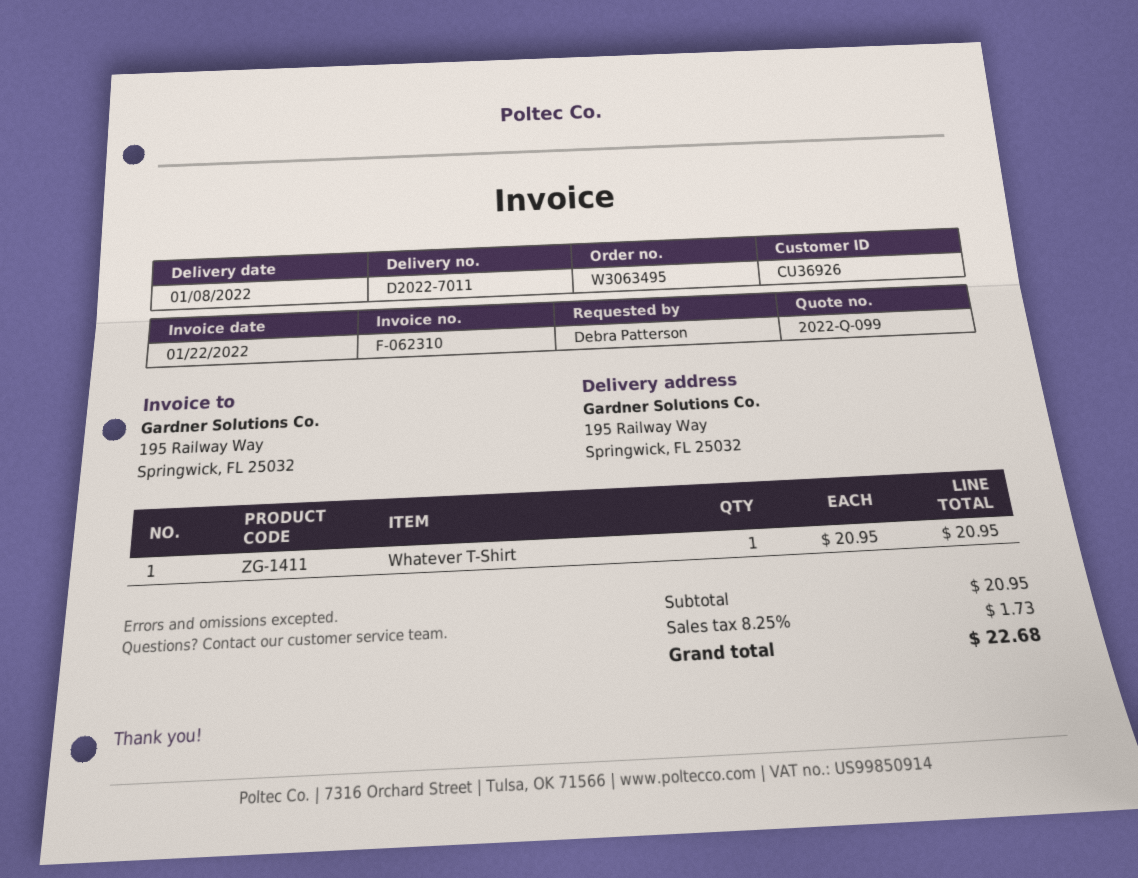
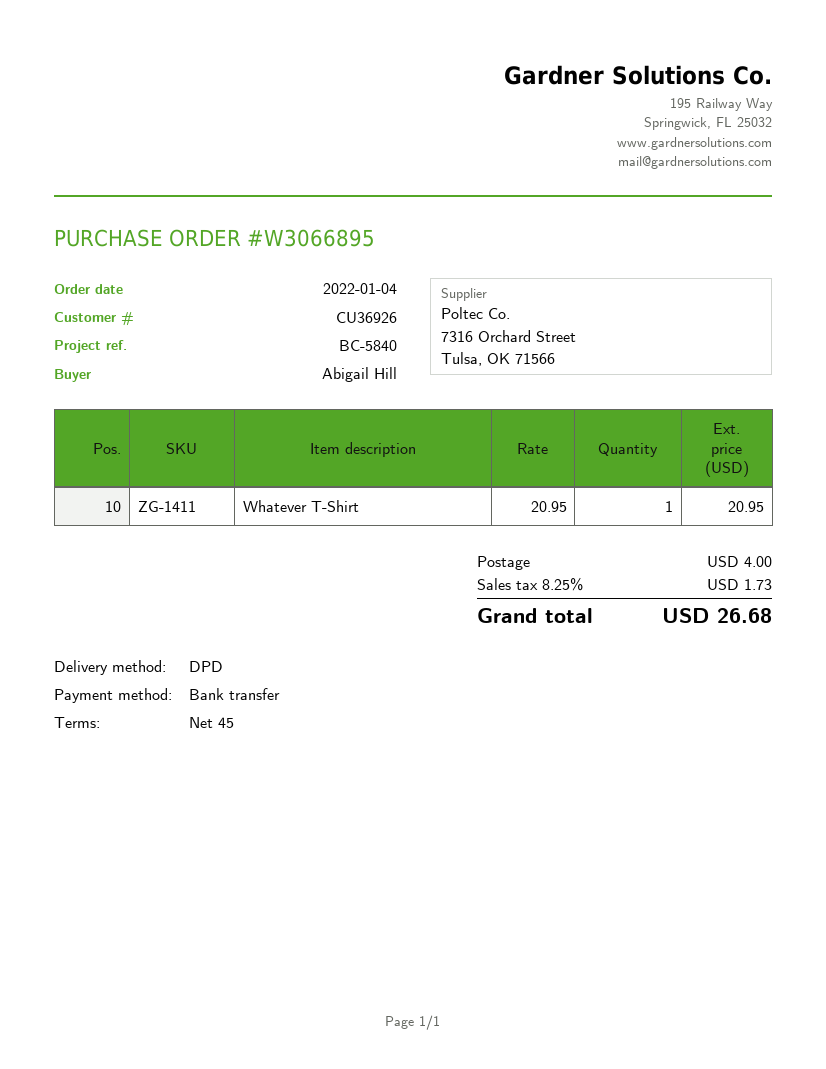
order number: W3063495 -> W3066895
ordered by: Debra Patterson -> Abigail Hill
shipping: none -> 4.00
total: 22.68 -> 26.68

